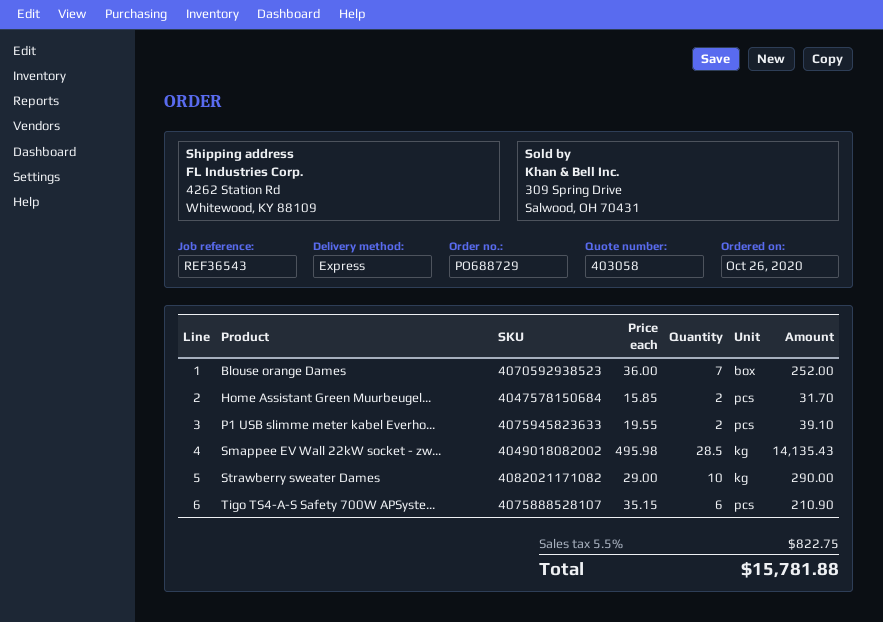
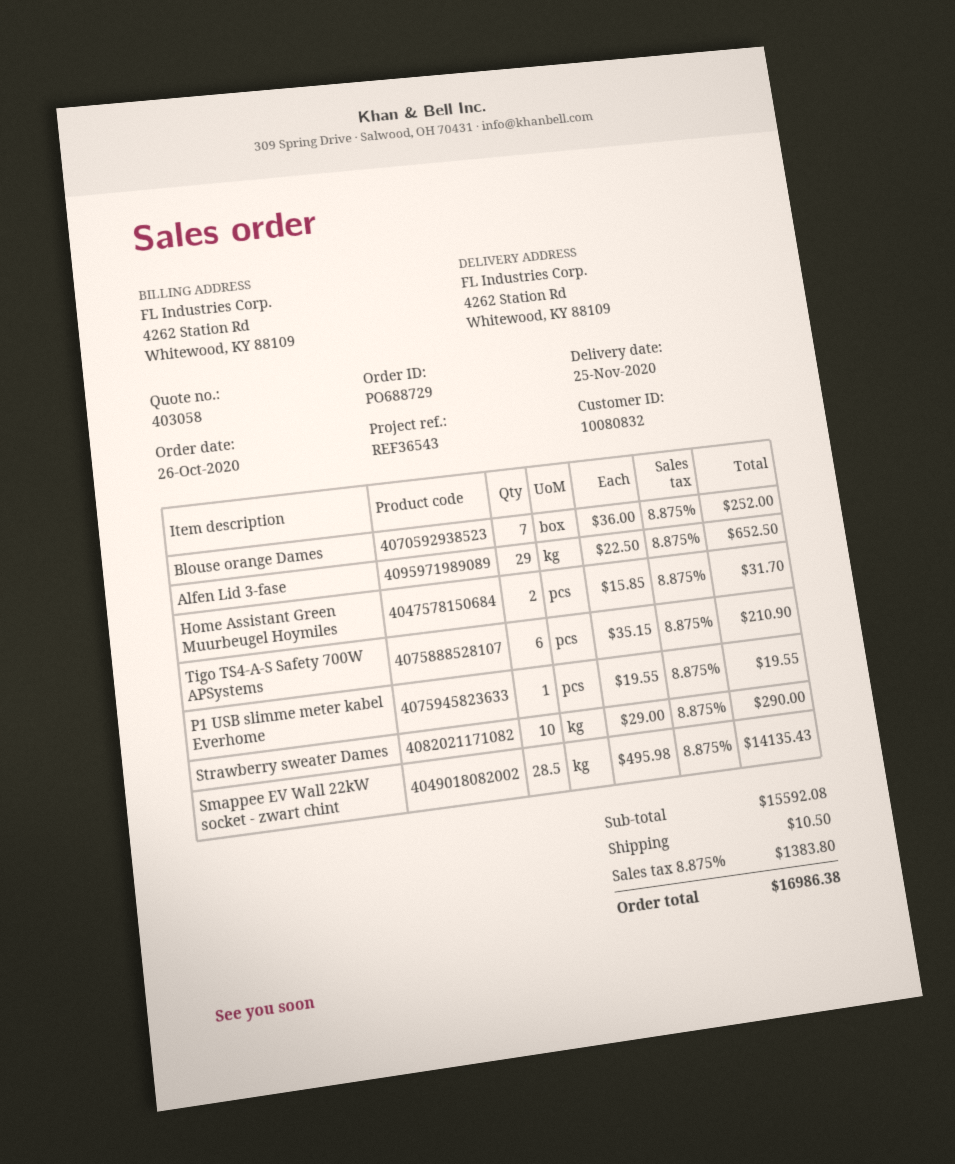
P1 USB slimme meter kabel Everho...: 2 x 19.55 = 39.10 -> 1 x 19.55 = 19.55
Alfen Lid 3-fase: none -> 29 x 22.50 = 652.50
shipping: none -> 10.50
tax: 5.5% = 822.75 -> 8.875% = 1383.80
total: 15781.88 -> 16986.38

